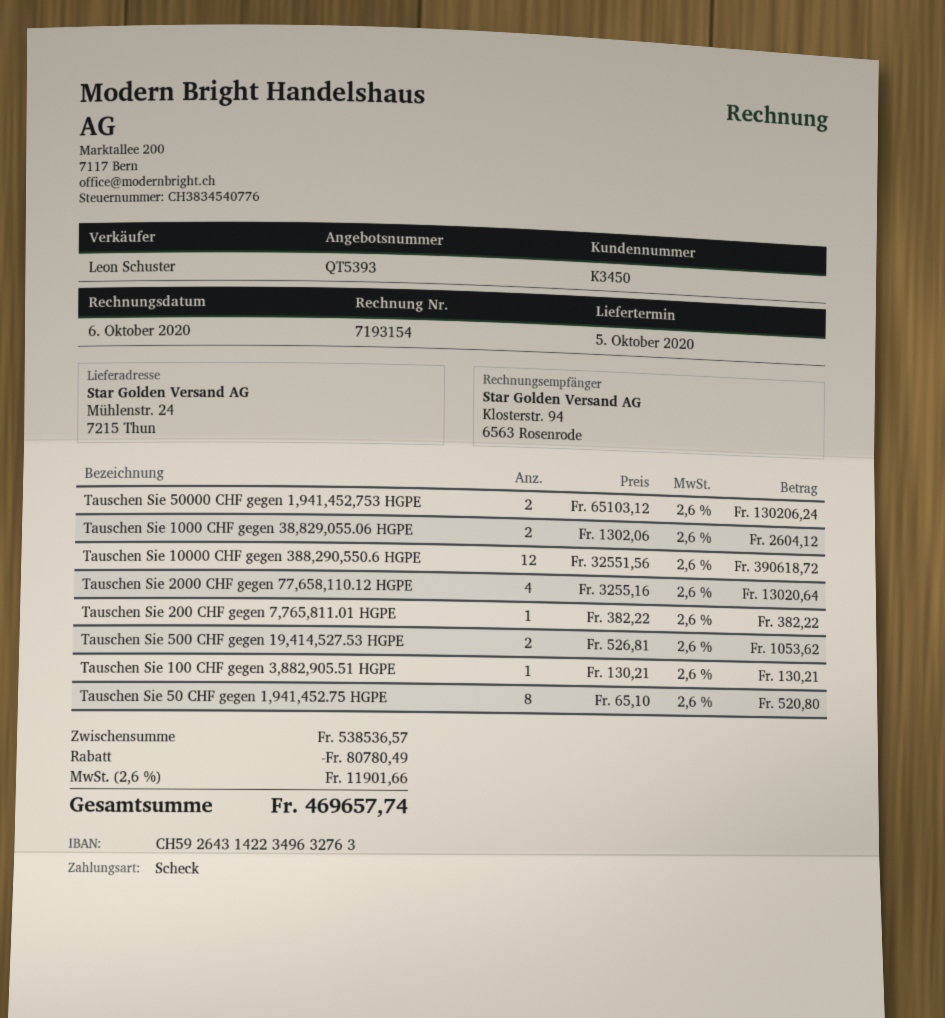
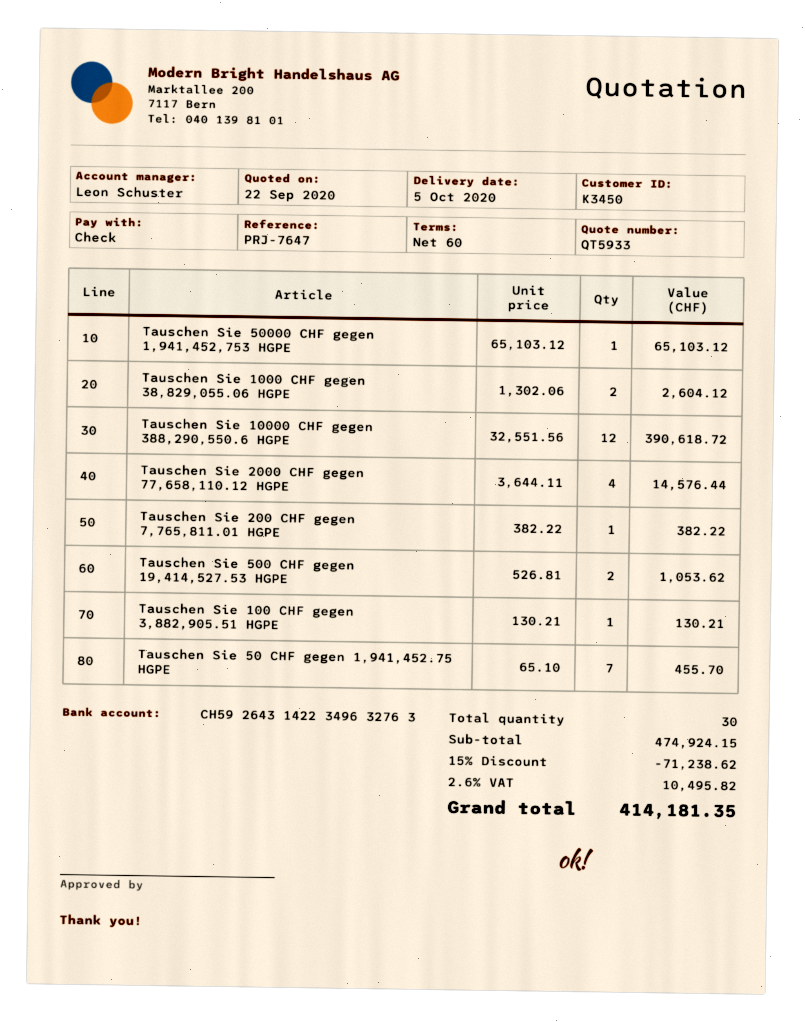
quote number: QT5393 -> QT5933
Tauschen Sie 50000 CHF gegen 1,941,452,753 HGPE: 2 x 65103.12 = 130206.24 -> 1 x 65103.12 = 65103.12
Tauschen Sie 2000 CHF gegen 77,658,110.12 HGPE: 4 x 3255.16 = 13020.64 -> 4 x 3644.11 = 14576.44
Tauschen Sie 50 CHF gegen 1,941,452.75 HGPE: 8 x 65.10 = 520.80 -> 7 x 65.10 = 455.70
subtotal: 538536.57 -> 474924.15
discount: 80780.49 -> 71238.62
tax: 2.6% = 11901.66 -> 2.6% = 10495.82
total: 469657.74 -> 414181.35

